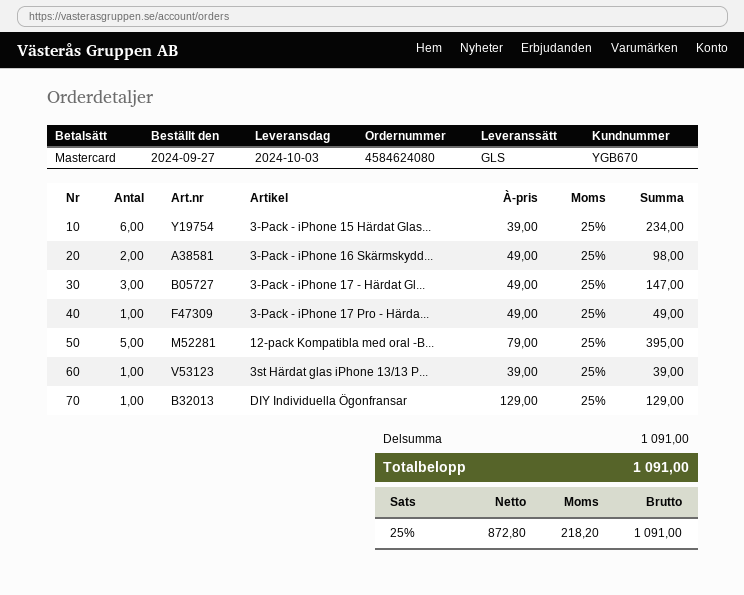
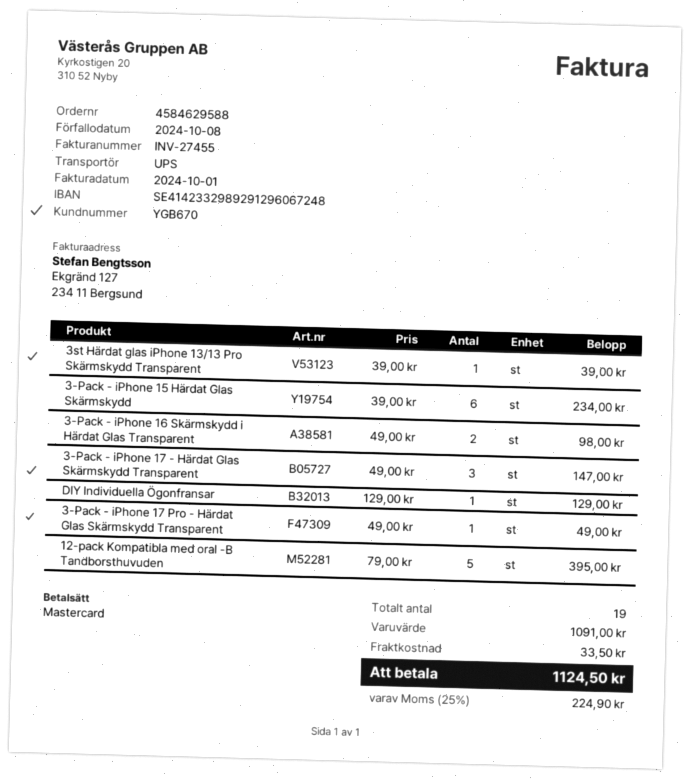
order number: 4584624080 -> 4584629588
shipping method: GLS -> UPS
shipping: none -> 33.50
tax: 25% = 218.20 -> 25% = 224.90
total: 1091.00 -> 1124.50

